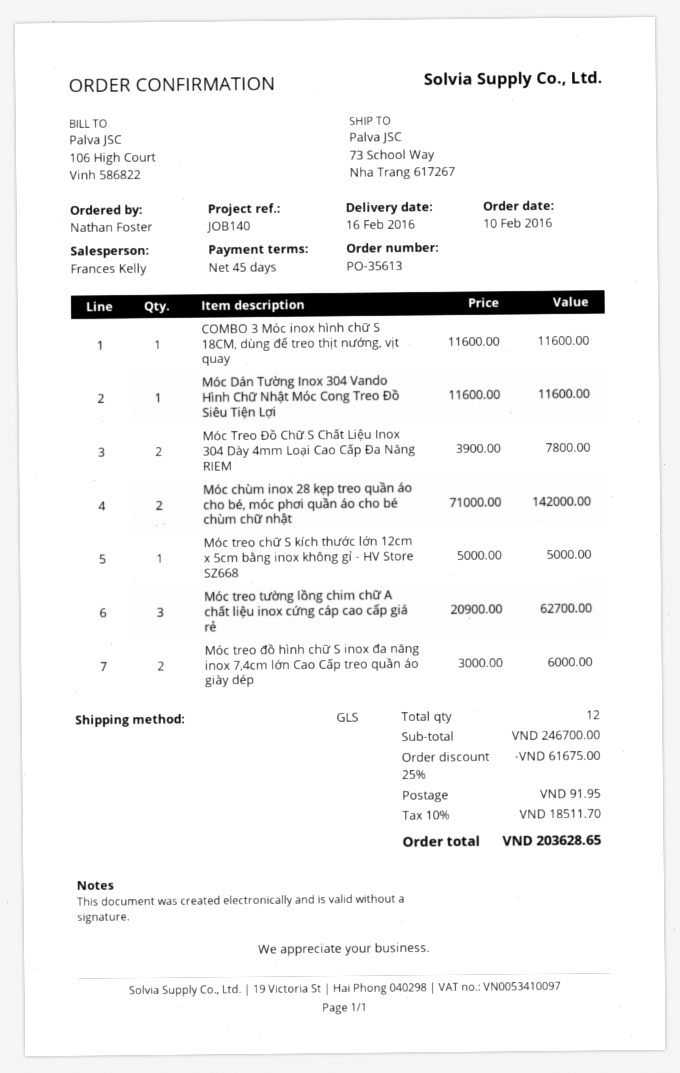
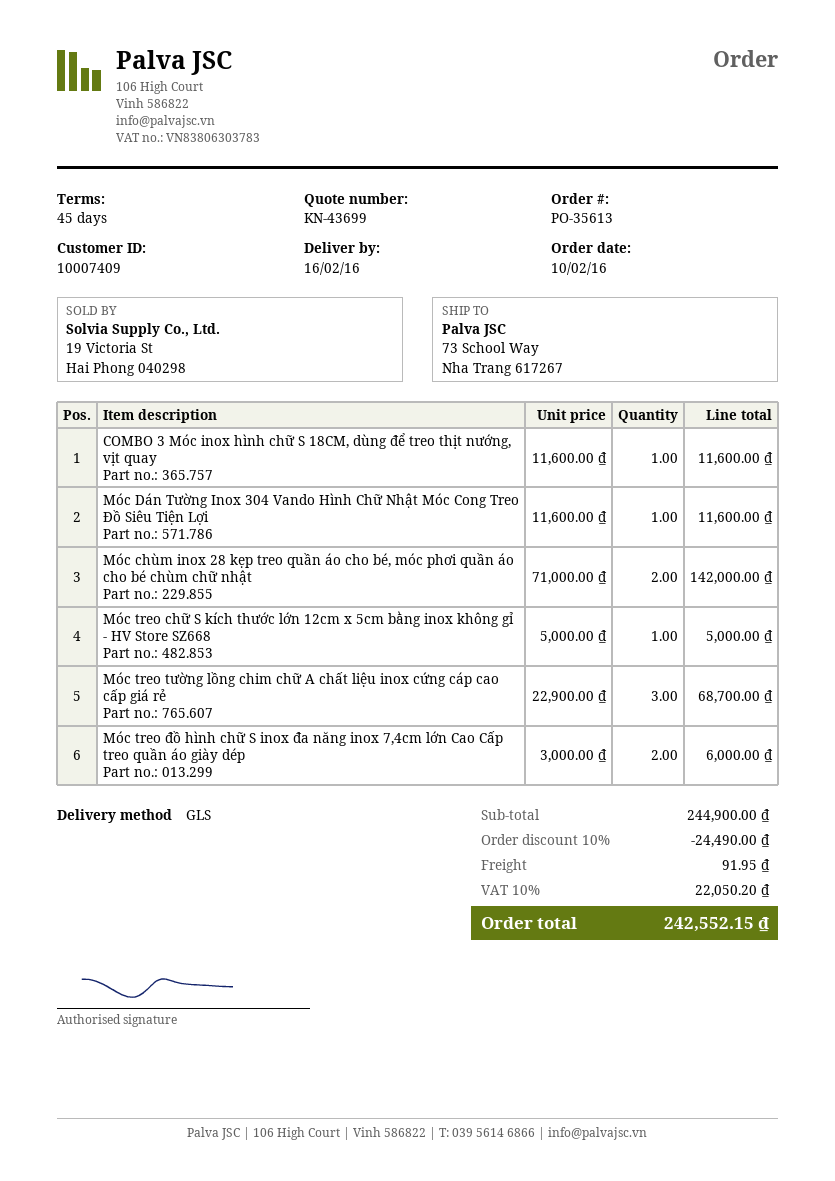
Móc Treo Đồ Chữ S Chất Liệu Inox 304 Dày 4mm Loại Cao Cấp Đa Năng RIEM: 2 x 3900.00 = 7800.00 -> none
Móc treo tường lồng chim chữ A chất liệu inox cứng cáp cao cấp giá rẻ: 3 x 20900.00 = 62700.00 -> 3 x 22900.00 = 68700.00
subtotal: 246700.00 -> 244900.00
discount: 25% = 61675.00 -> 10% = 24490.00
tax: 10% = 18511.70 -> 10% = 22050.20
total: 203628.65 -> 242552.15

